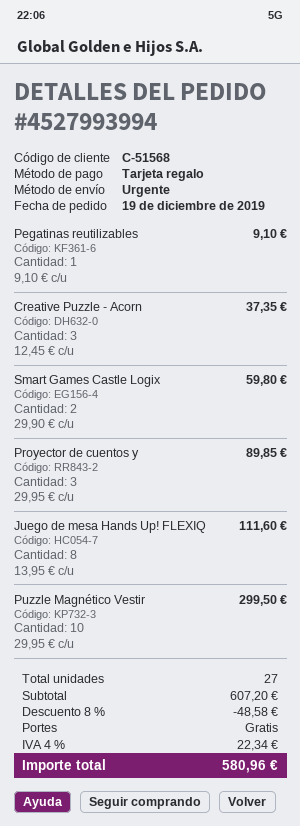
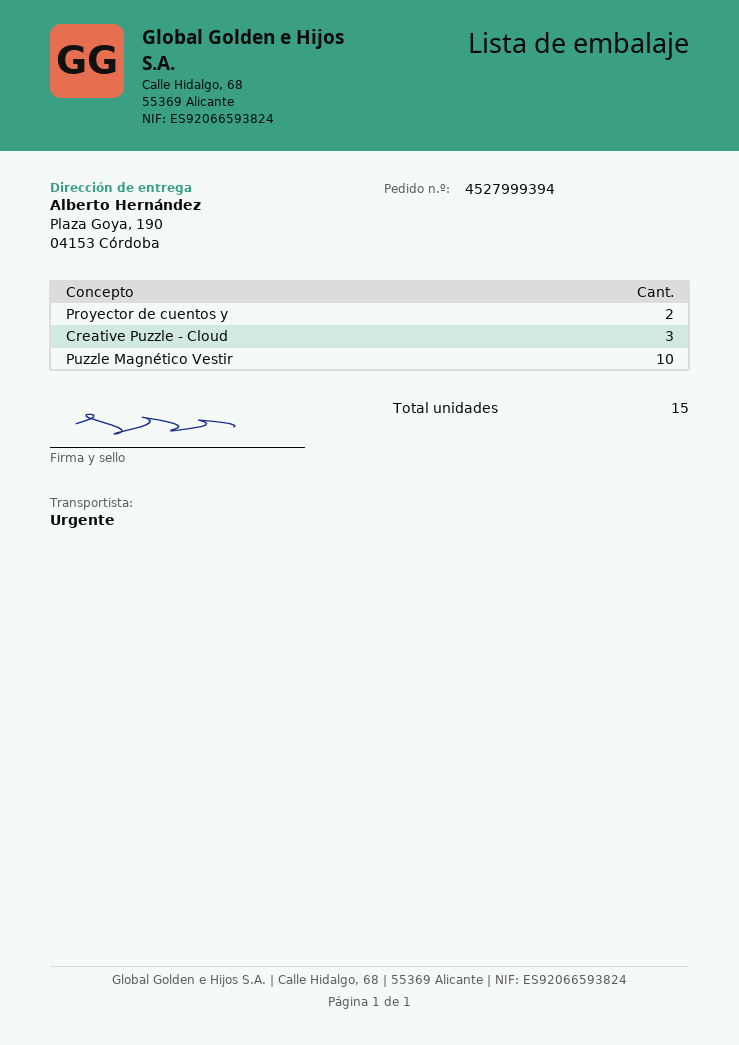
order number: 4527993994 -> 4527999394
Pegatinas reutilizables: 1 -> none
Creative Puzzle - Acorn: 3 -> none
Smart Games Castle Logix: 2 -> none
Proyector de cuentos y: 3 -> 2
Juego de mesa Hands Up! FLEXIQ: 8 -> none
Creative Puzzle - Cloud: none -> 3
total quantity: 27 -> 15

